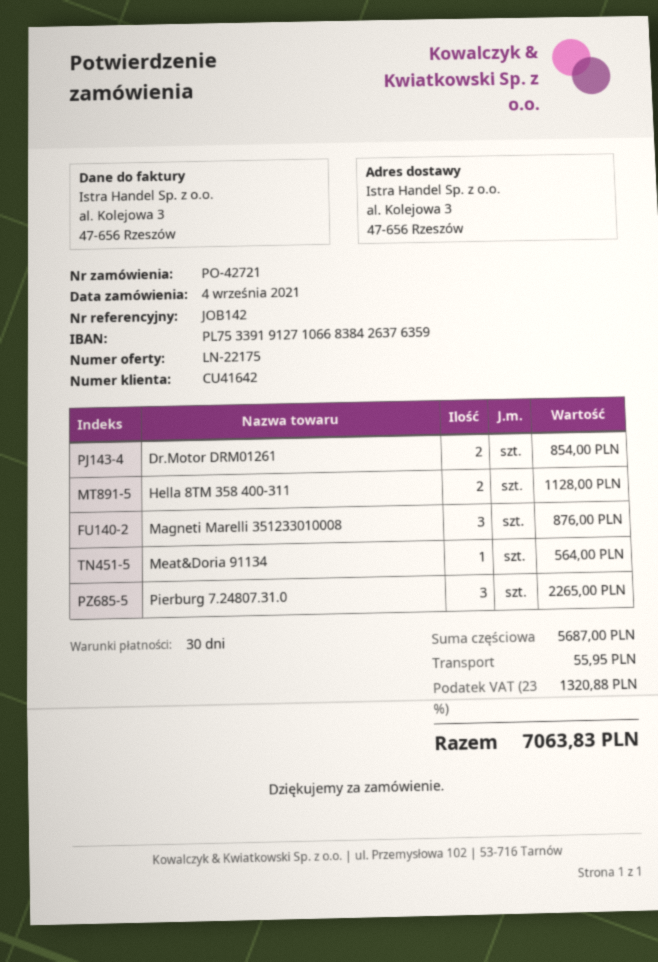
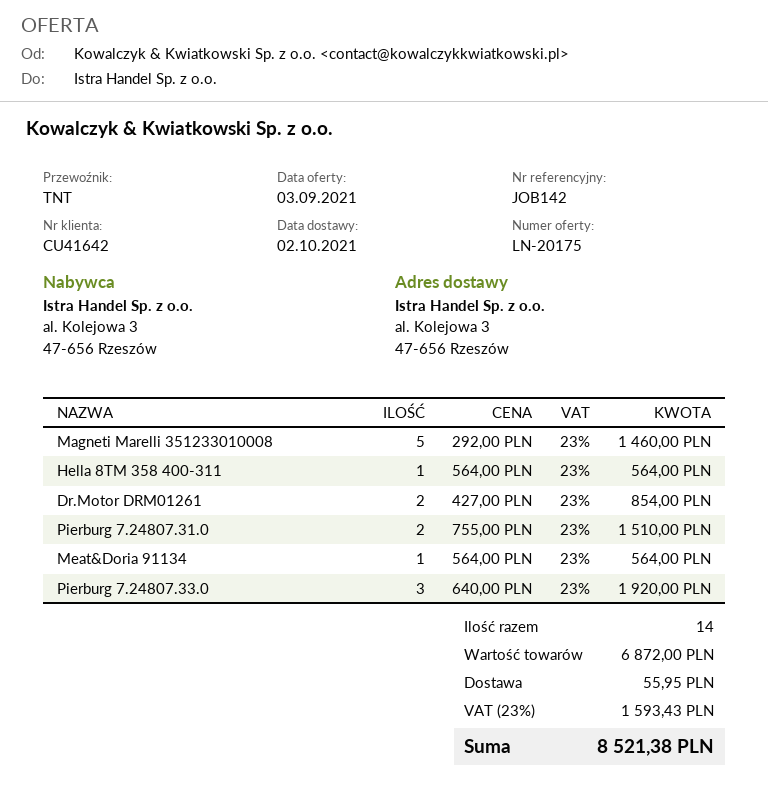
quote number: LN-22175 -> LN-20175
Hella 8TM 358 400-311: 2 for 1128.00 -> 1 for 564.00
Magneti Marelli 351233010008: 3 for 876.00 -> 5 for 1460.00
Pierburg 7.24807.31.0: 3 for 2265.00 -> 2 for 1510.00
Pierburg 7.24807.33.0: none -> 3 for 1920.00
subtotal: 5687.00 -> 6872.00
tax: 23% = 1320.88 -> 23% = 1593.43
total: 7063.83 -> 8521.38

